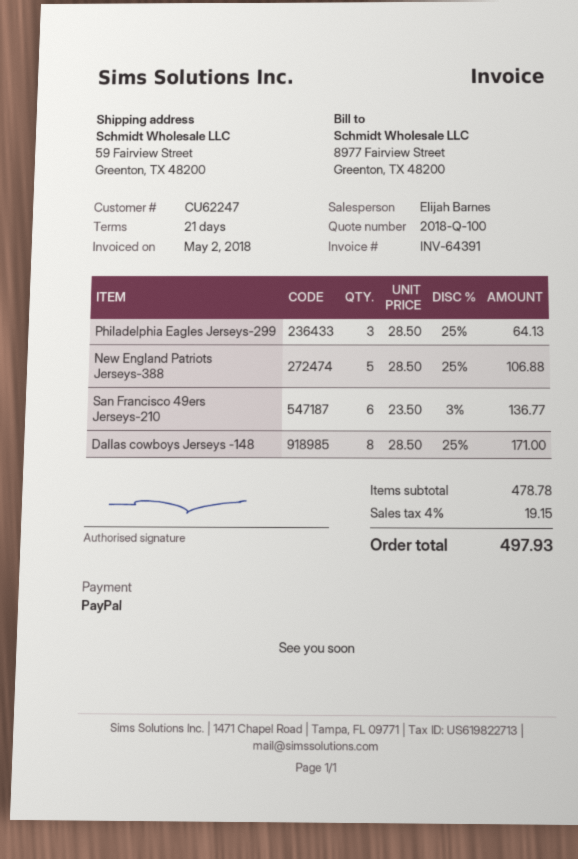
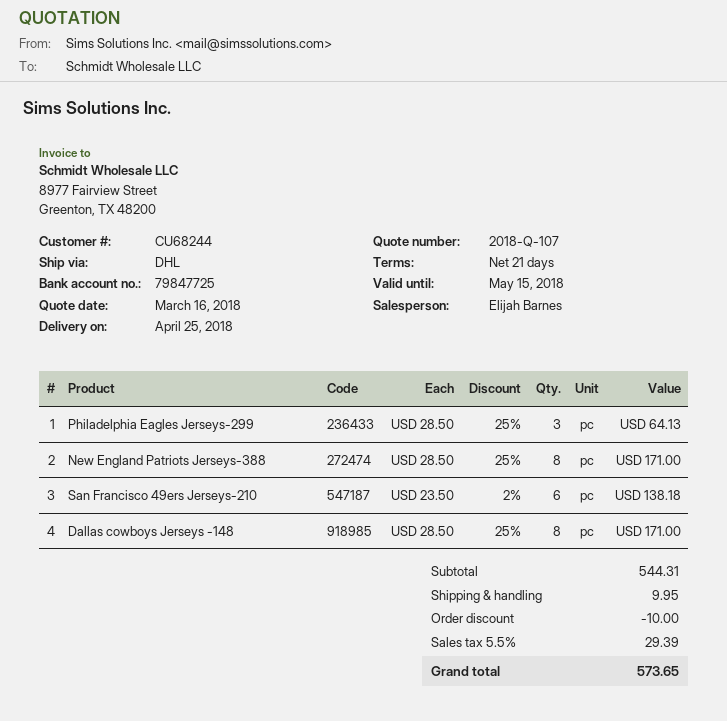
quote number: 2018-Q-100 -> 2018-Q-107
customer number: CU62247 -> CU68244
New England Patriots Jerseys-388: 5 x 28.50 - 25% = 106.88 -> 8 x 28.50 - 25% = 171.00
San Francisco 49ers Jerseys-210: 6 x 23.50 - 3% = 136.77 -> 6 x 23.50 - 2% = 138.18
subtotal: 478.78 -> 544.31
discount: none -> 10.00
shipping: none -> 9.95
tax: 4% = 19.15 -> 5.5% = 29.39
total: 497.93 -> 573.65

